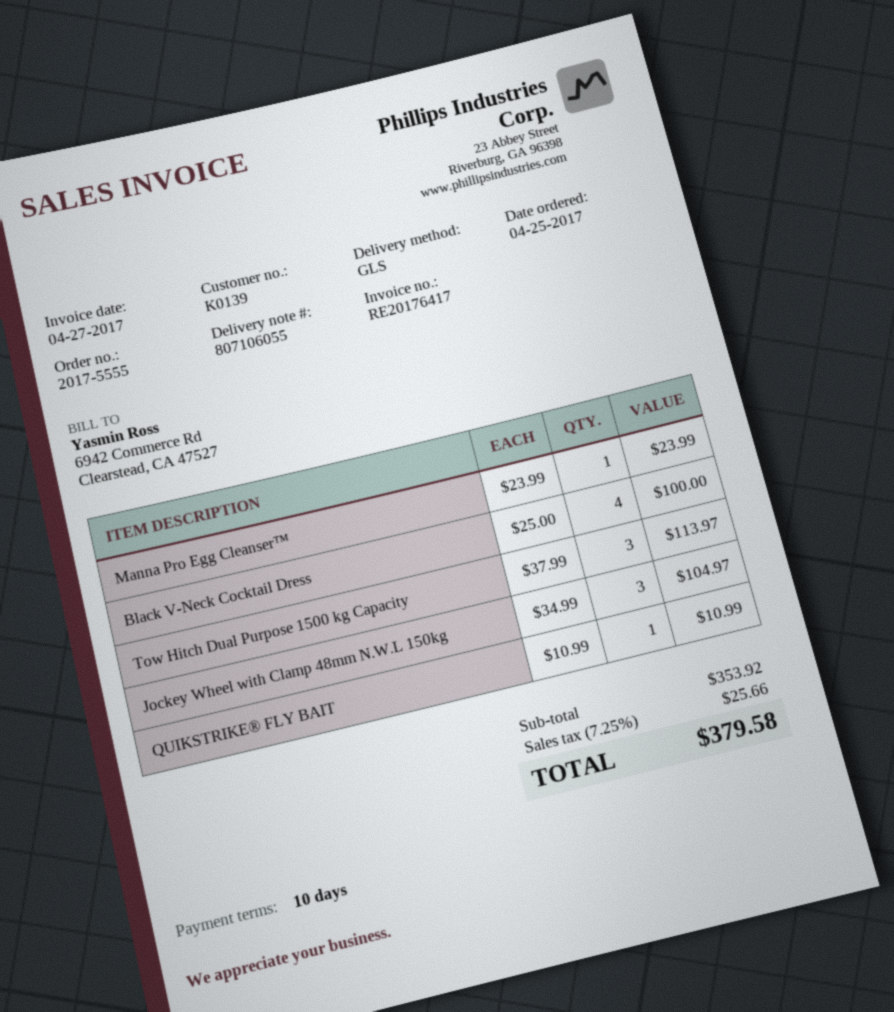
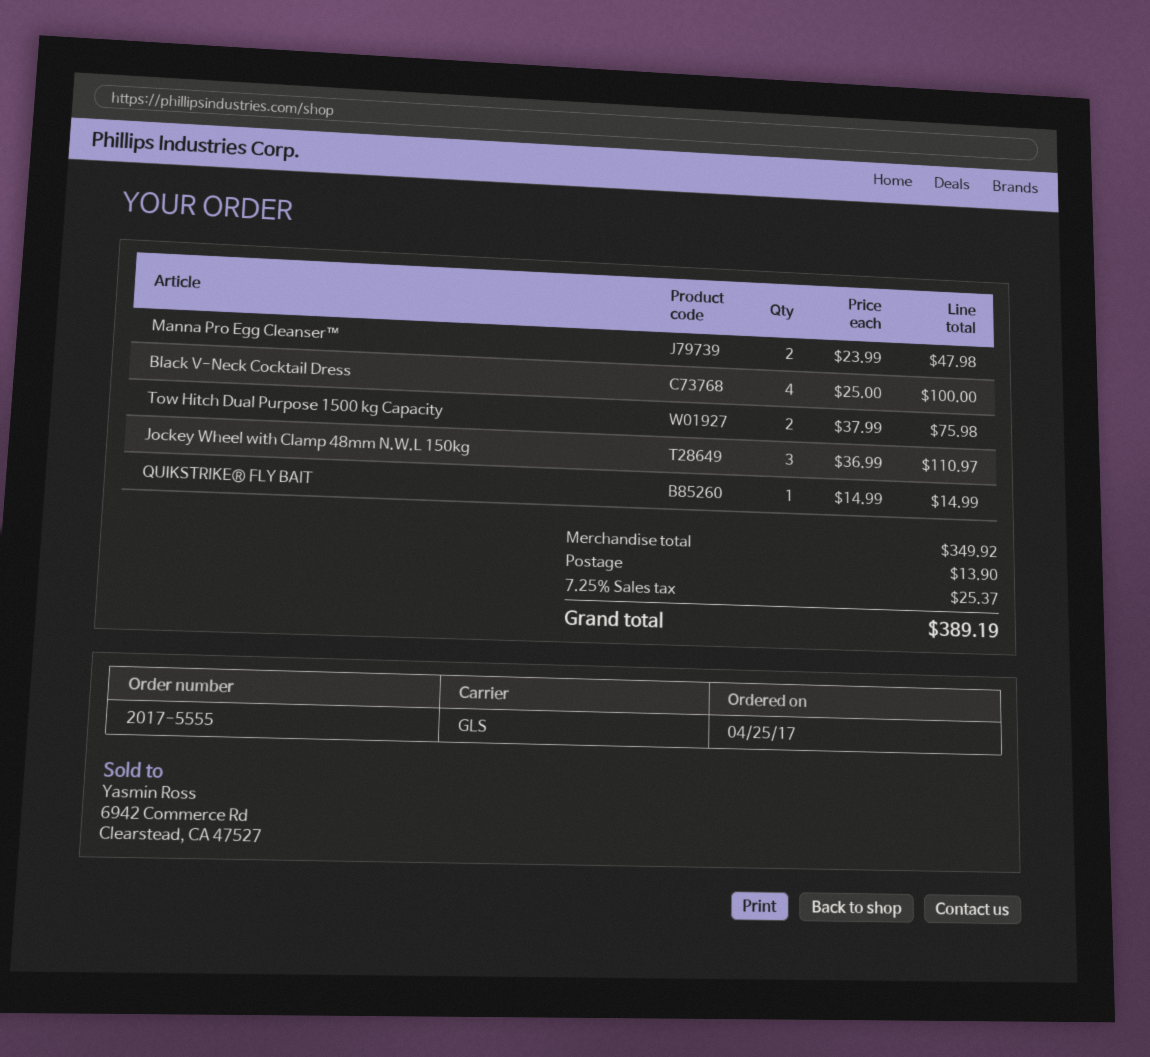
Manna Pro Egg Cleanser™: 1 x 23.99 = 23.99 -> 2 x 23.99 = 47.98
Tow Hitch Dual Purpose 1500 kg Capacity: 3 x 37.99 = 113.97 -> 2 x 37.99 = 75.98
Jockey Wheel with Clamp 48mm N.W.L 150kg: 3 x 34.99 = 104.97 -> 3 x 36.99 = 110.97
QUIKSTRIKE® FLY BAIT: 1 x 10.99 = 10.99 -> 1 x 14.99 = 14.99
subtotal: 353.92 -> 349.92
shipping: none -> 13.90
tax: 7.25% = 25.66 -> 7.25% = 25.37
total: 379.58 -> 389.19

